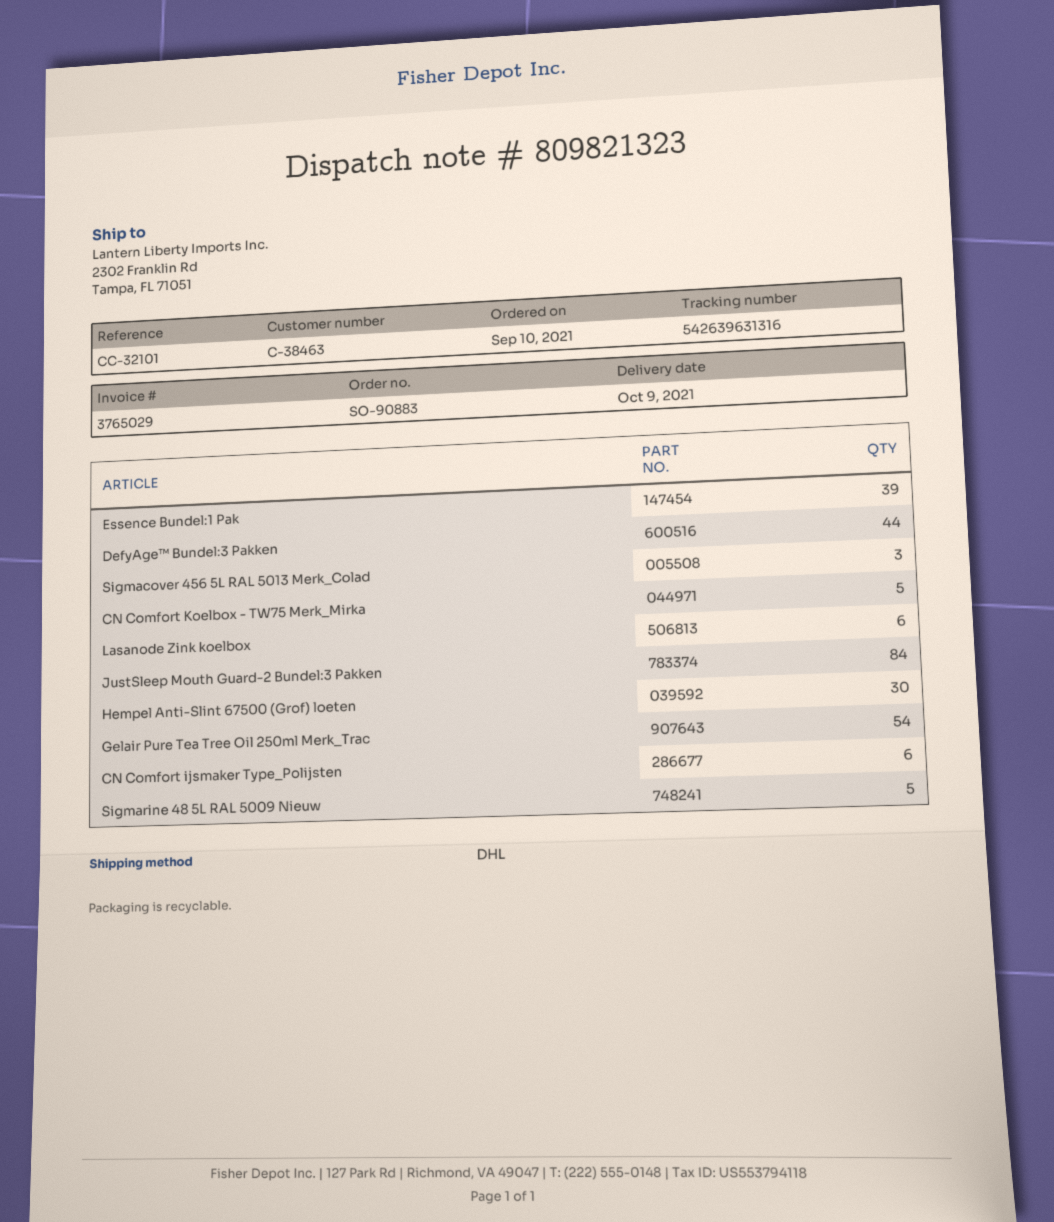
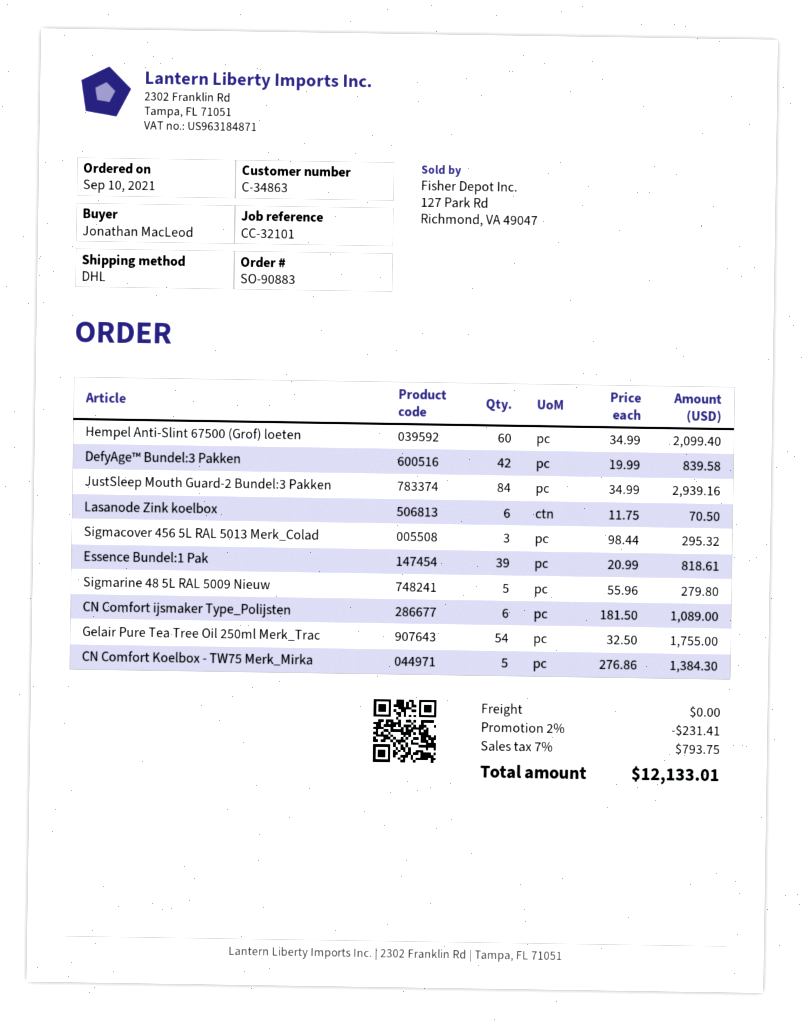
customer number: C-38463 -> C-34863
DefyAge™ Bundel:3 Pakken: 44 -> 42
Hempel Anti-Slint 67500 (Grof) loeten: 30 -> 60

